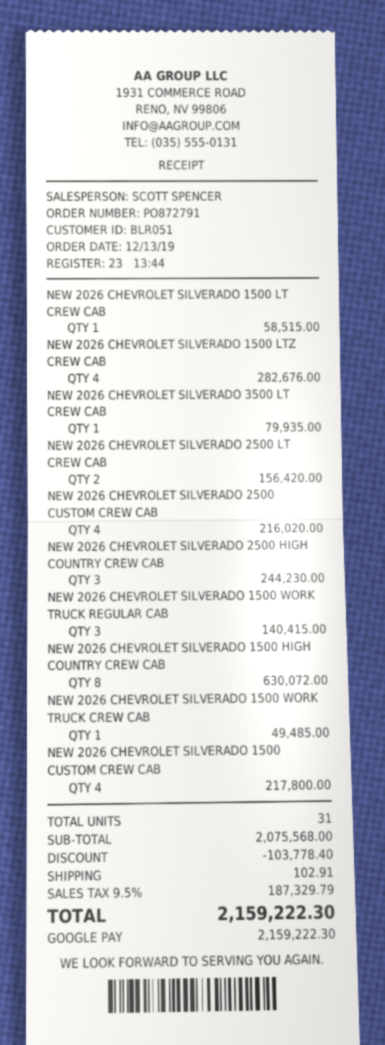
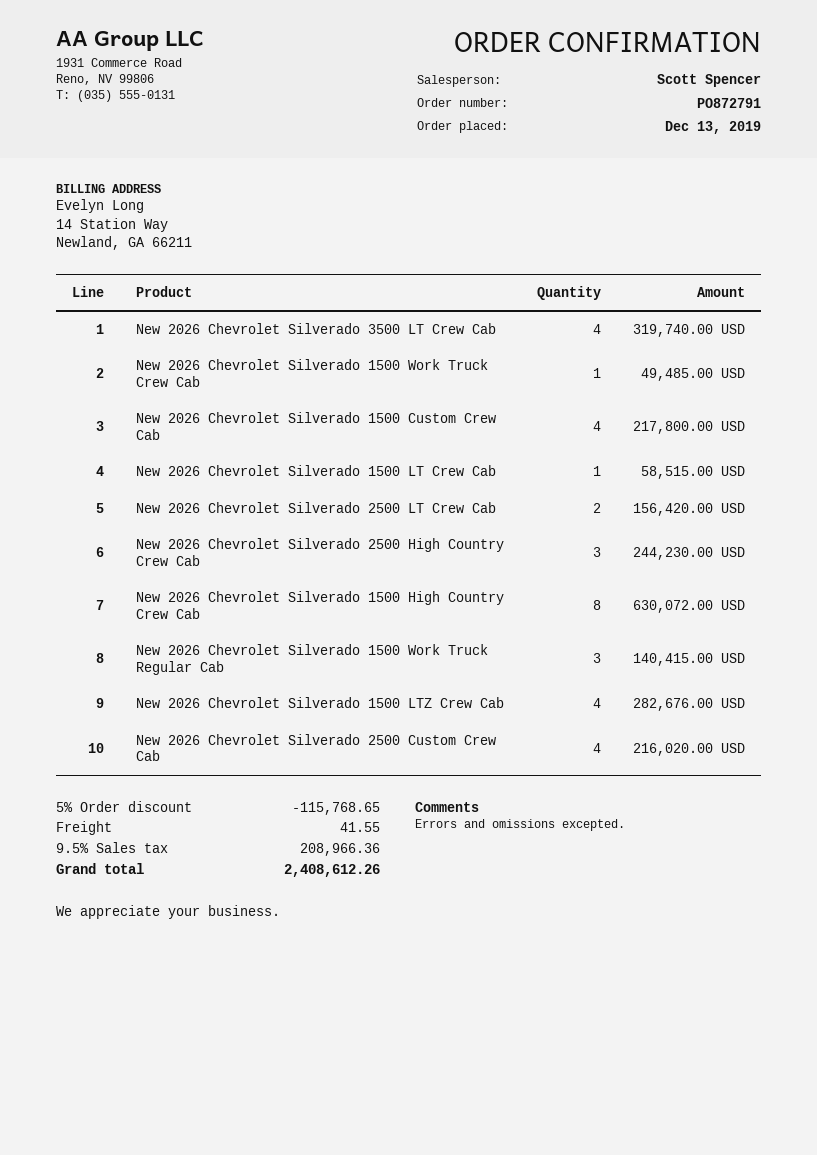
NEW 2026 CHEVROLET SILVERADO 3500 LT CREW CAB: 1 for 79935.00 -> 4 for 319740.00
discount: 103778.40 -> 115768.65
shipping: 102.91 -> 41.55
tax: 9.5% = 187329.79 -> 9.5% = 208966.36
total: 2159222.30 -> 2408612.26

